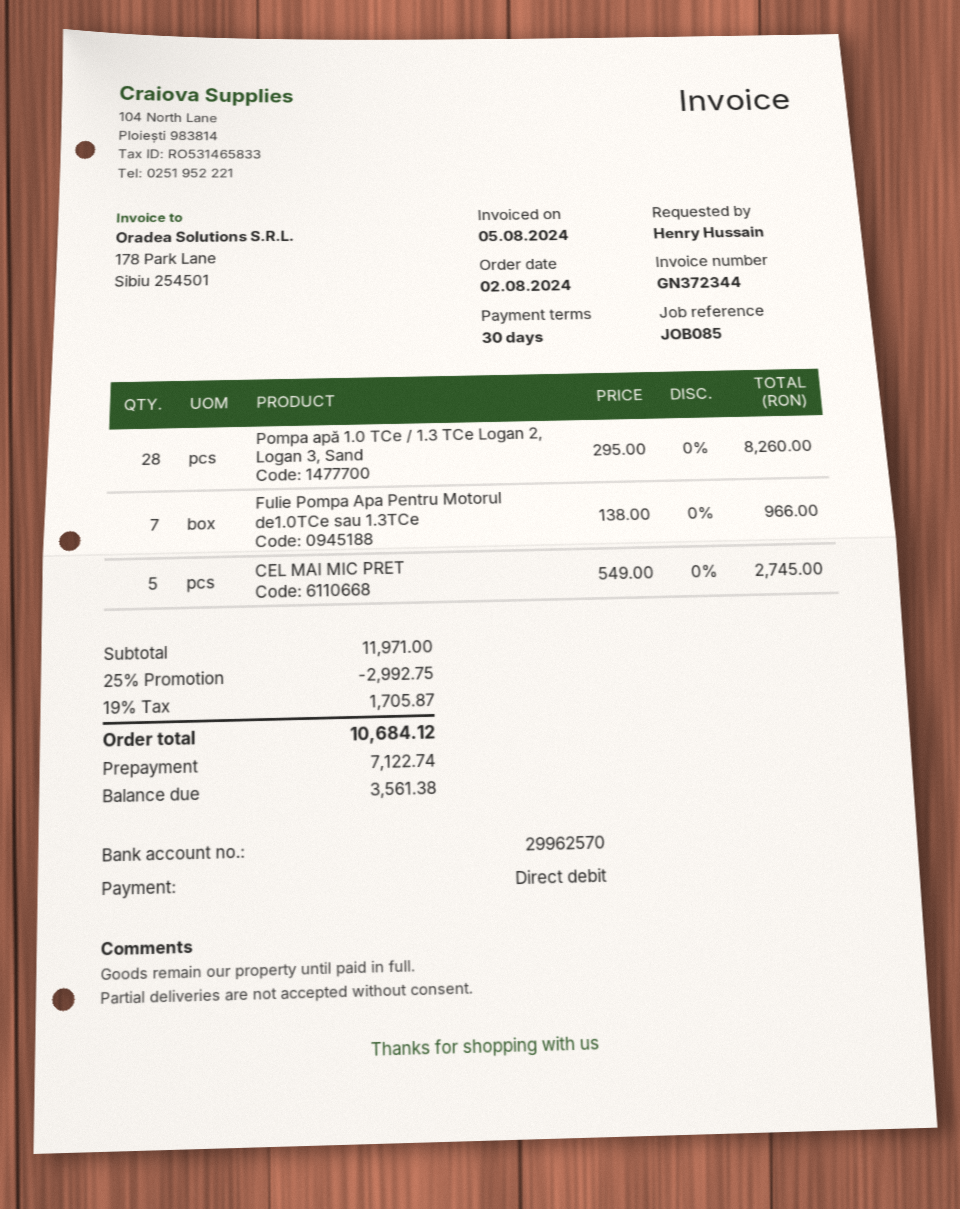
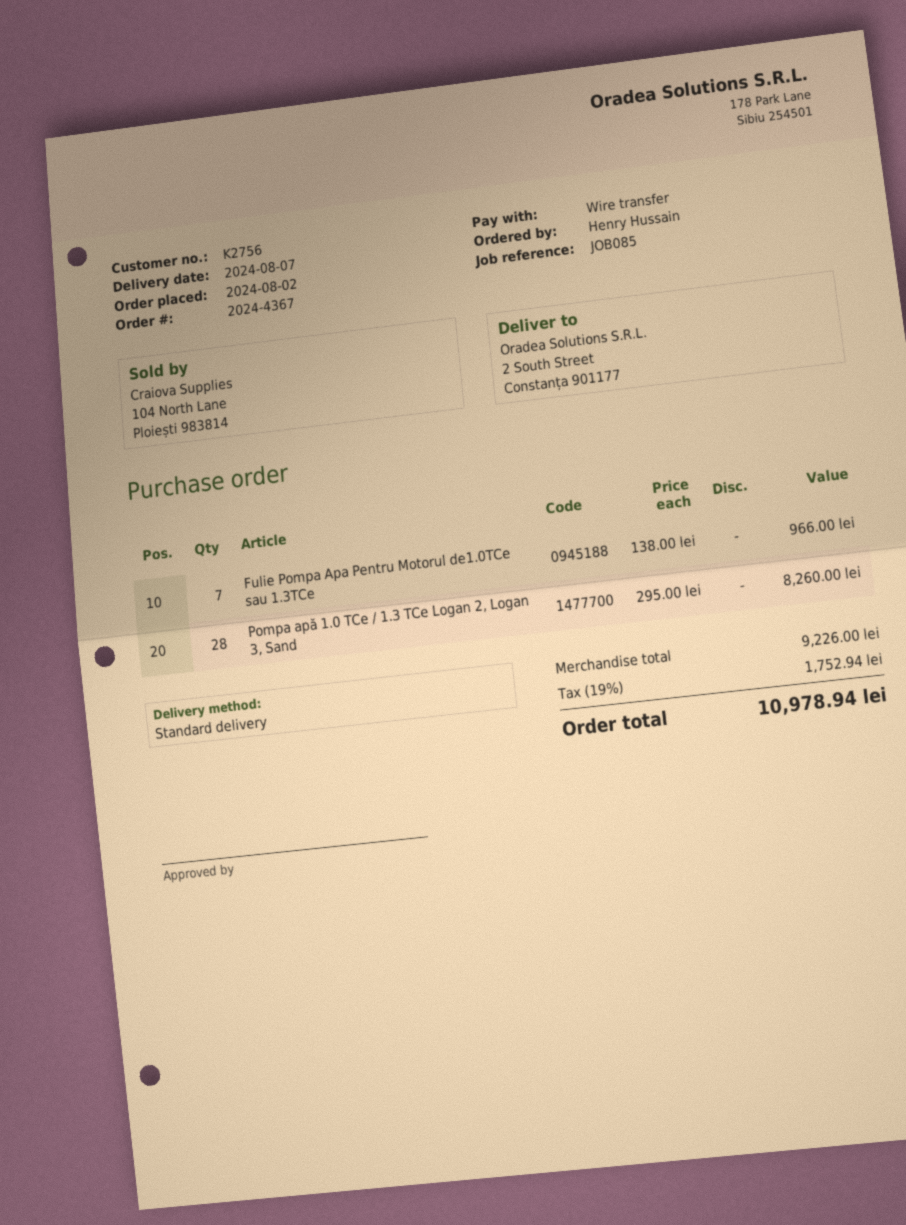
payment method: direct debit -> bank transfer
CEL MAI MIC PRET: 5 x 549.00 = 2745.00 -> none
subtotal: 11971.00 -> 9226.00
discount: 25% = 2992.75 -> none
tax: 19% = 1705.87 -> 19% = 1752.94
total: 10684.12 -> 10978.94

